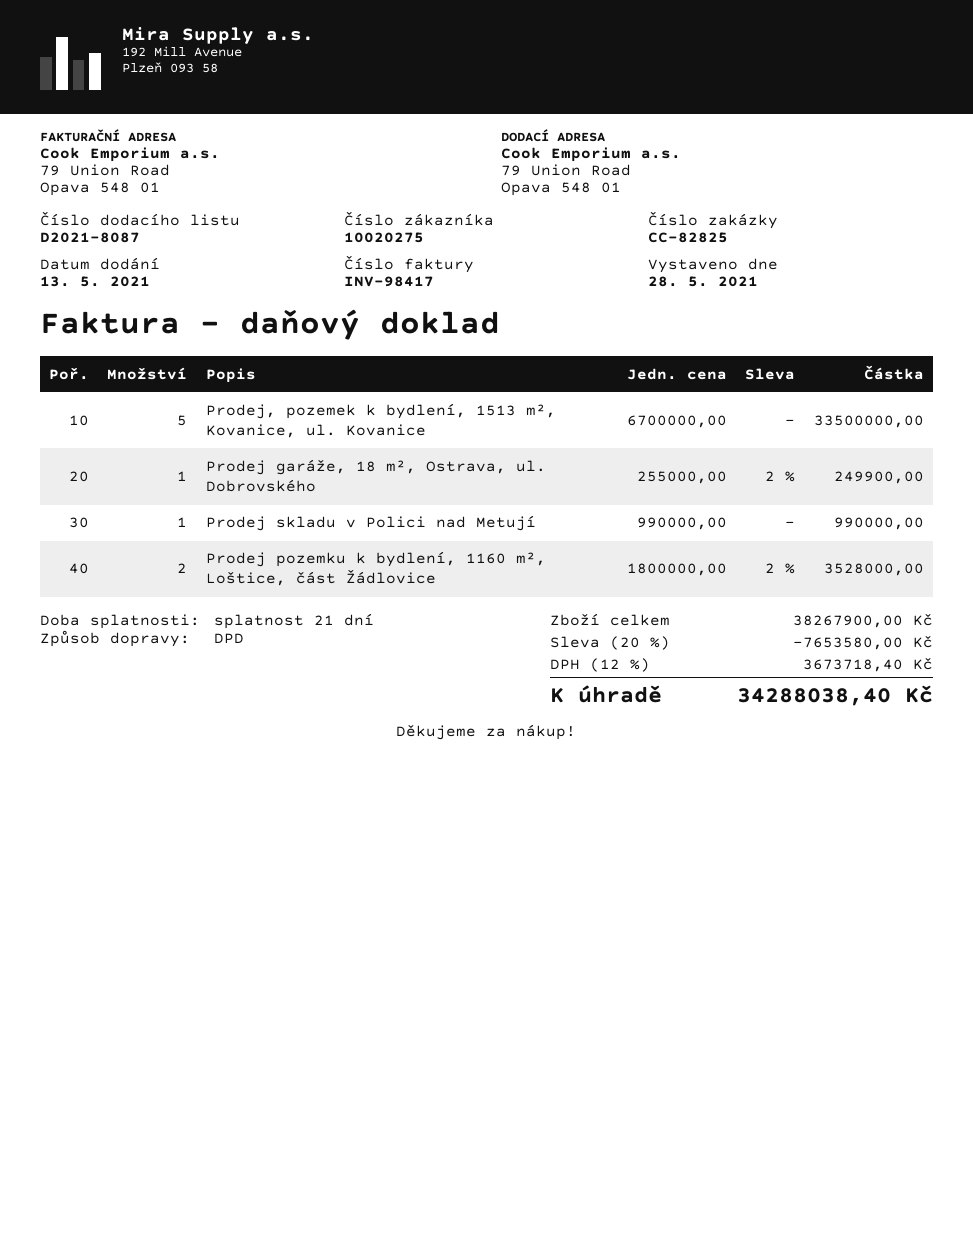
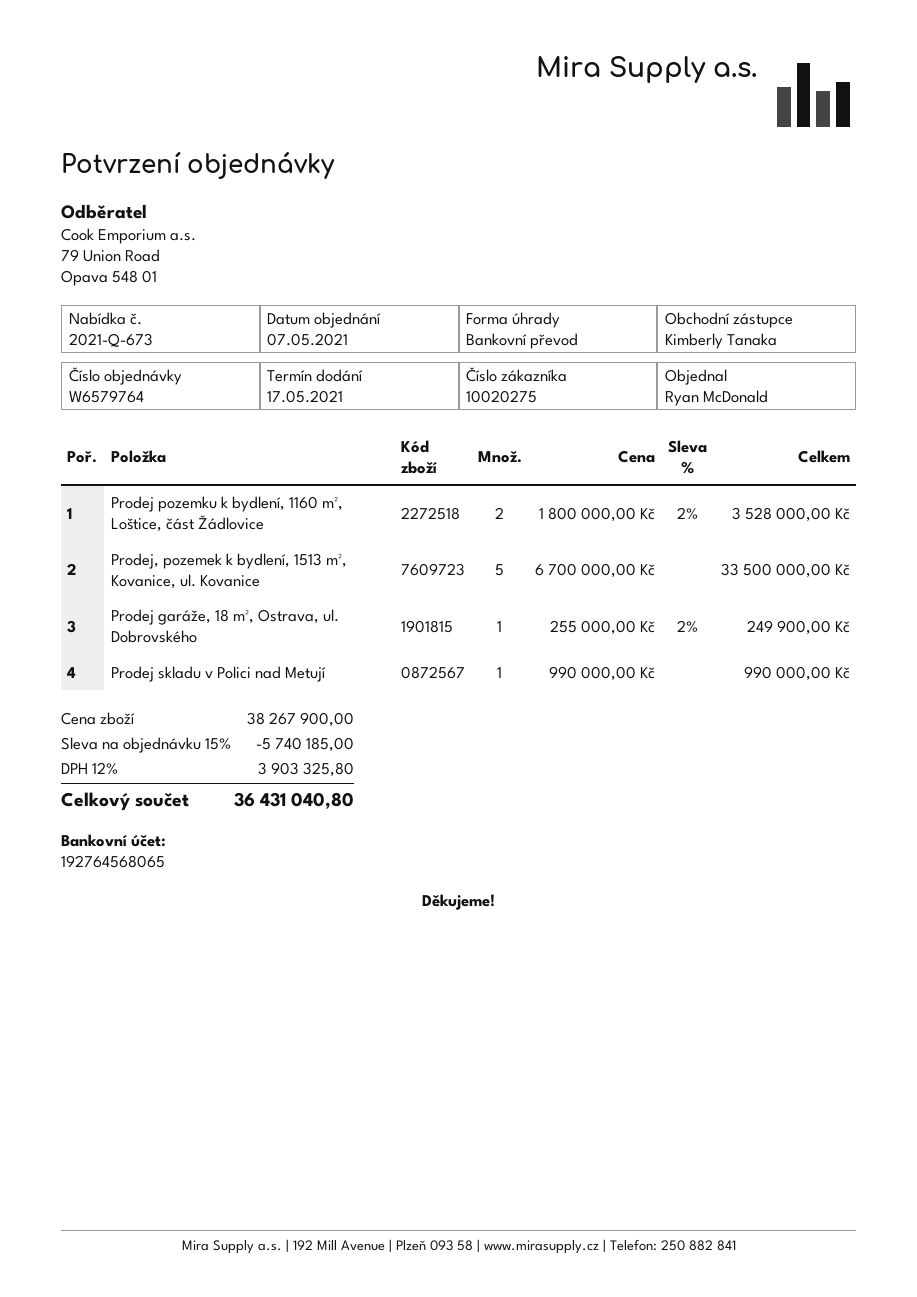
delivery date: 2021-05-13 -> 2021-05-17
discount: 20% = 7653580.00 -> 15% = 5740185.00
tax: 12% = 3673718.40 -> 12% = 3903325.80
total: 34288038.40 -> 36431040.80

